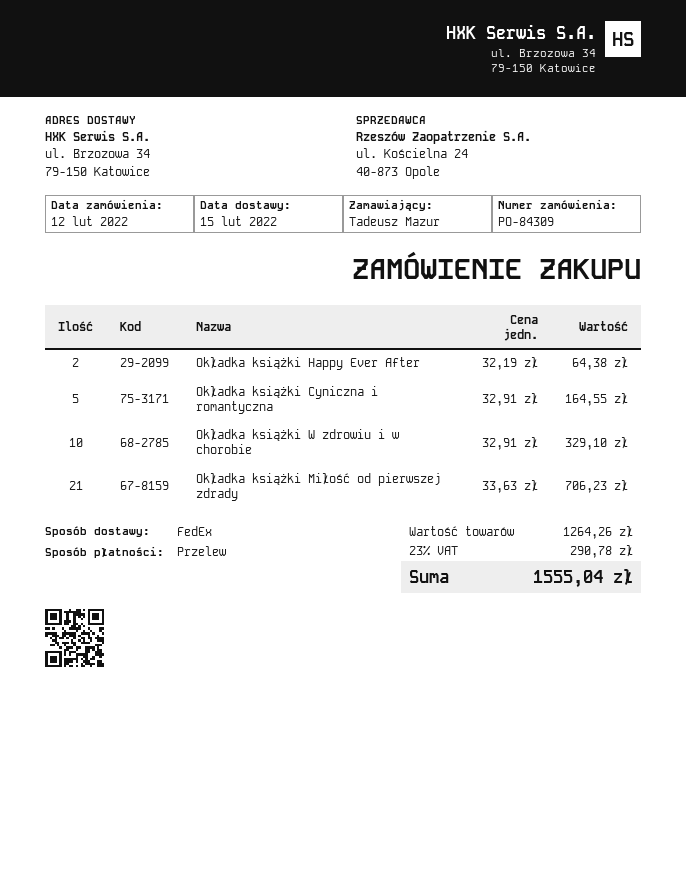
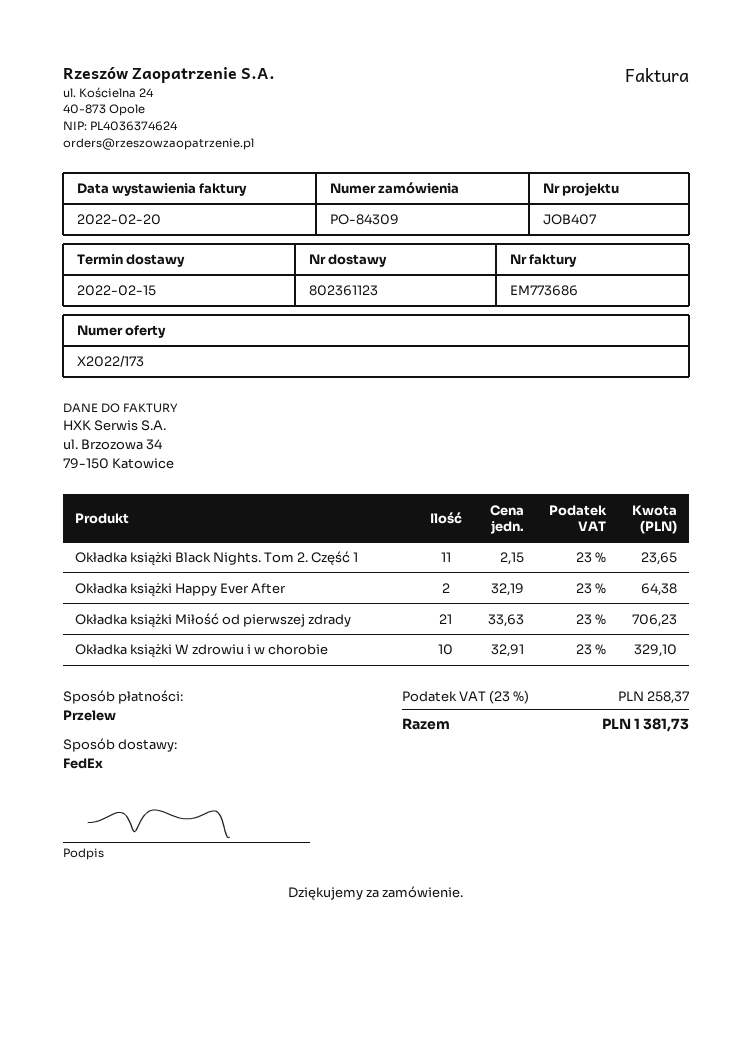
Okładka książki Cyniczna i romantyczna: 5 x 32.91 = 164.55 -> none
Okładka książki Black Nights. Tom 2. Część 1: none -> 11 x 2.15 = 23.65
tax: 23% = 290.78 -> 23% = 258.37
total: 1555.04 -> 1381.73

